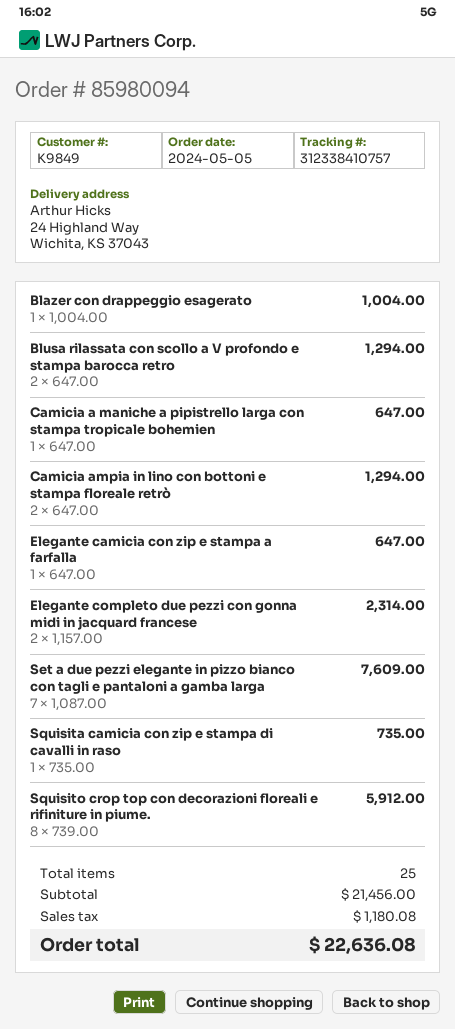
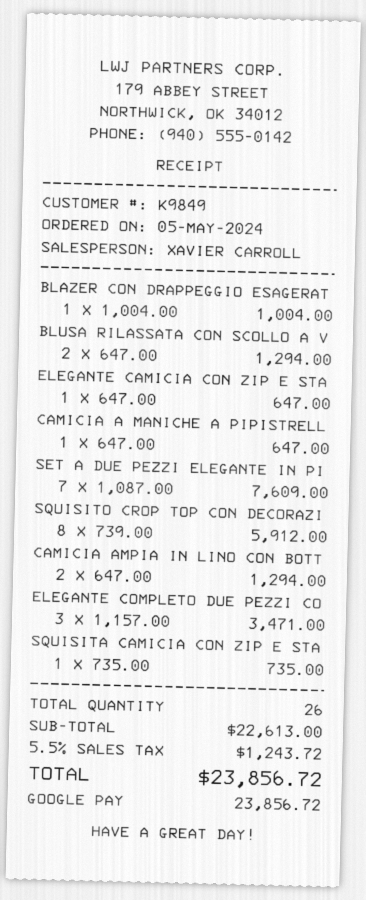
Elegante completo due pezzi con gonna midi in jacquard francese: 2 x 1157.00 = 2314.00 -> 3 x 1157.00 = 3471.00
total quantity: 25 -> 26
subtotal: 21456.00 -> 22613.00
tax: 1180.08 -> 1243.72
total: 22636.08 -> 23856.72

